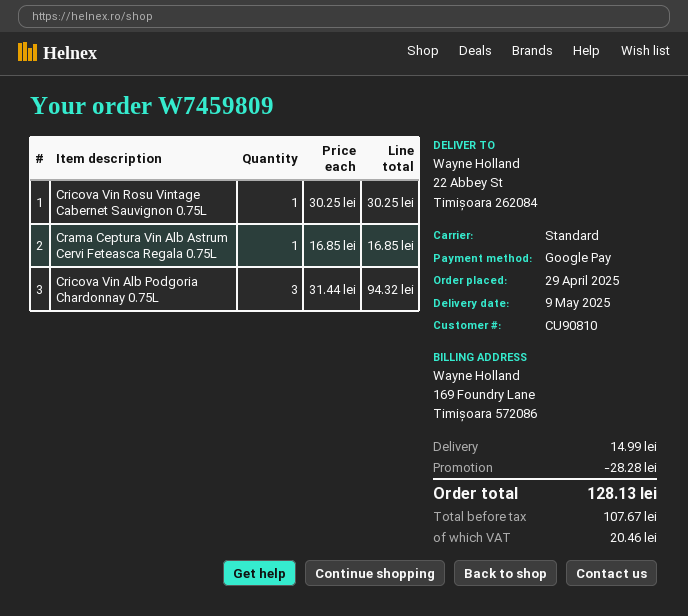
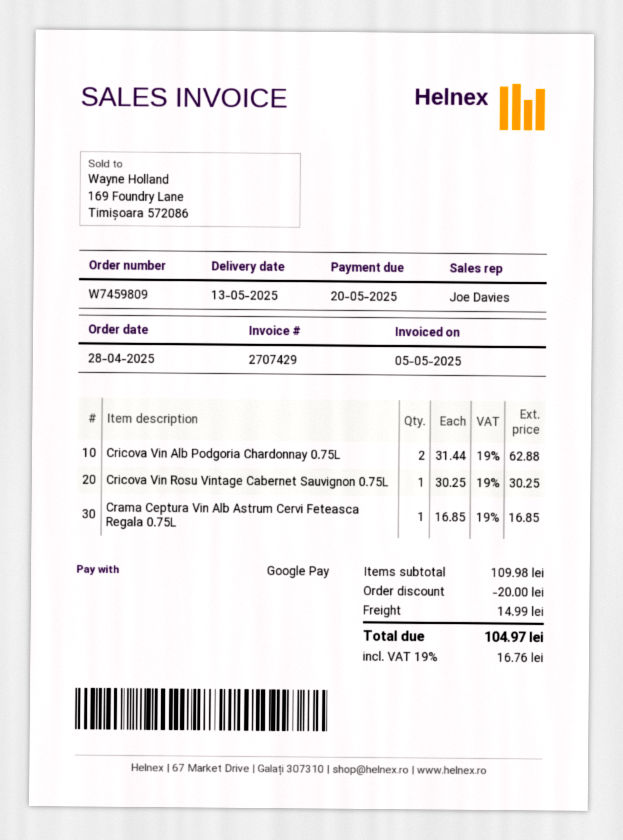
order date: 2025-04-29 -> 2025-04-28
delivery date: 2025-05-09 -> 2025-05-13
Cricova Vin Alb Podgoria Chardonnay 0.75L: 3 x 31.44 = 94.32 -> 2 x 31.44 = 62.88
discount: 28.28 -> 20.00
tax: 20.46 -> 16.76
total: 128.13 -> 104.97

